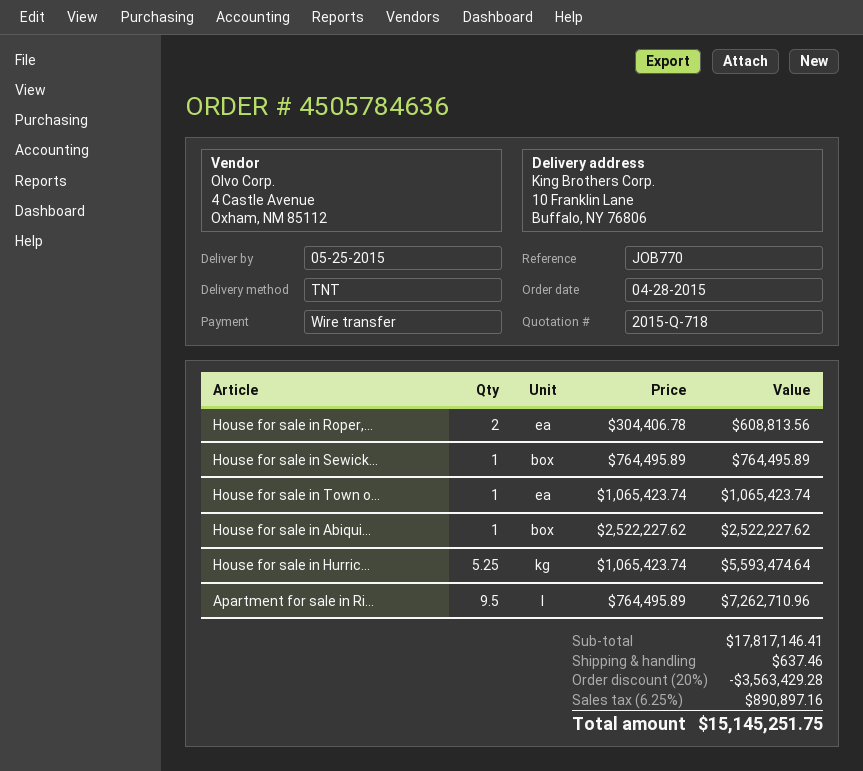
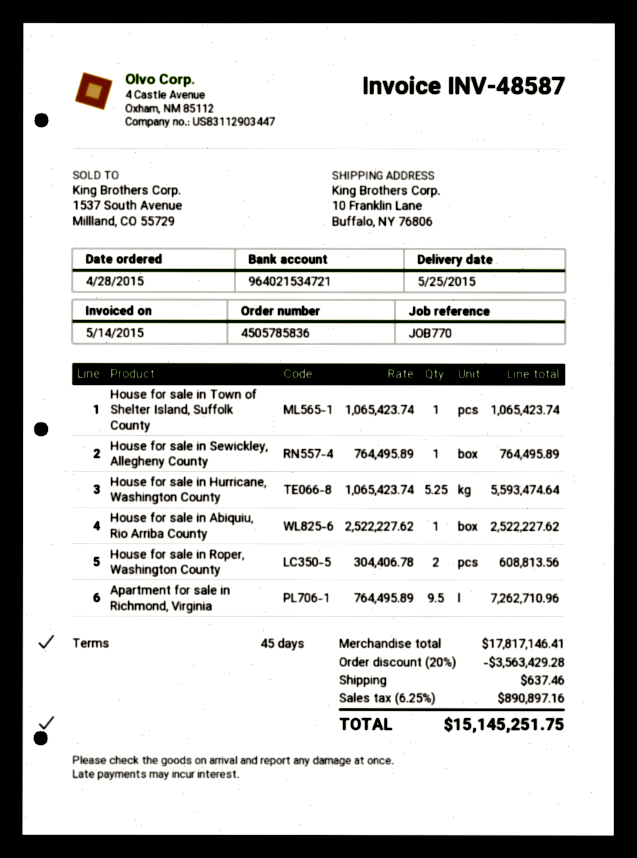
order number: 4505784636 -> 4505785836

